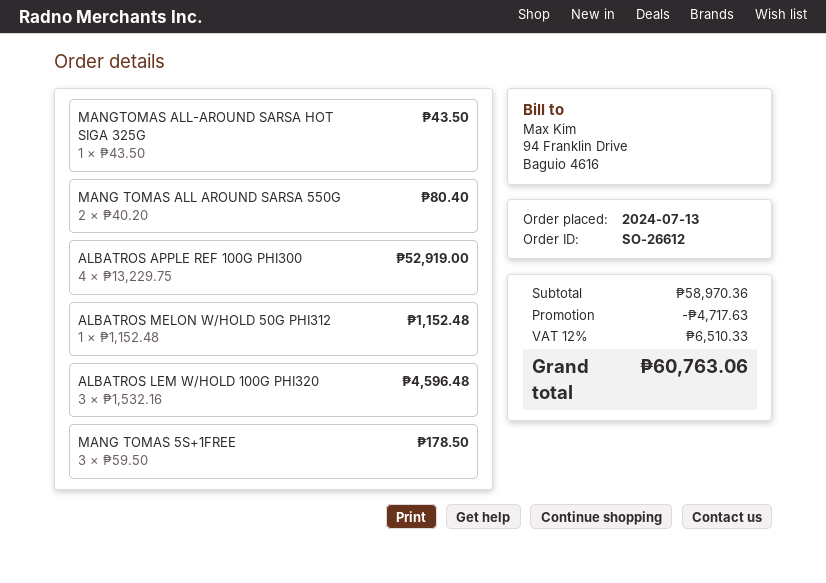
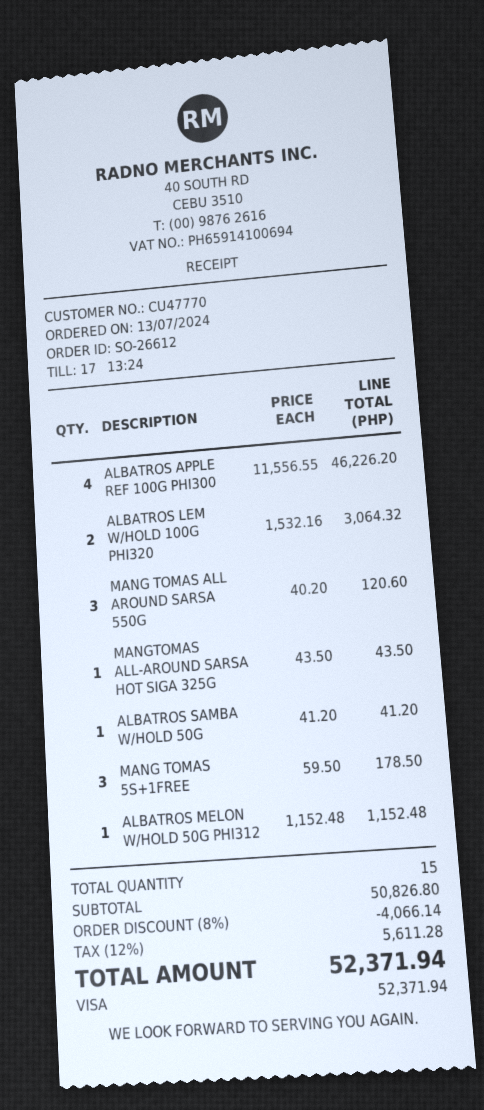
MANG TOMAS ALL AROUND SARSA 550G: 2 x 40.20 = 80.40 -> 3 x 40.20 = 120.60
ALBATROS APPLE REF 100G PHI300: 4 x 13229.75 = 52919.00 -> 4 x 11556.55 = 46226.20
ALBATROS LEM W/HOLD 100G PHI320: 3 x 1532.16 = 4596.48 -> 2 x 1532.16 = 3064.32
ALBATROS SAMBA W/HOLD 50G: none -> 1 x 41.20 = 41.20
subtotal: 58970.36 -> 50826.80
discount: 4717.63 -> 4066.14
tax: 12% = 6510.33 -> 12% = 5611.28
total: 60763.06 -> 52371.94

